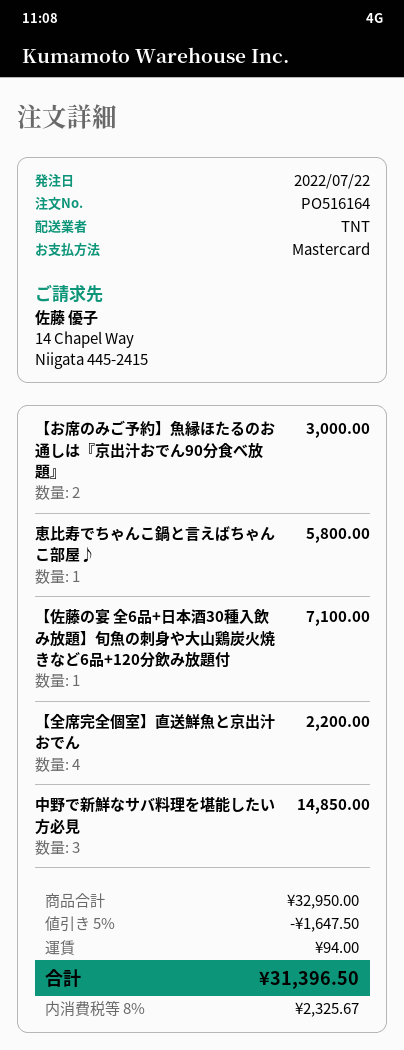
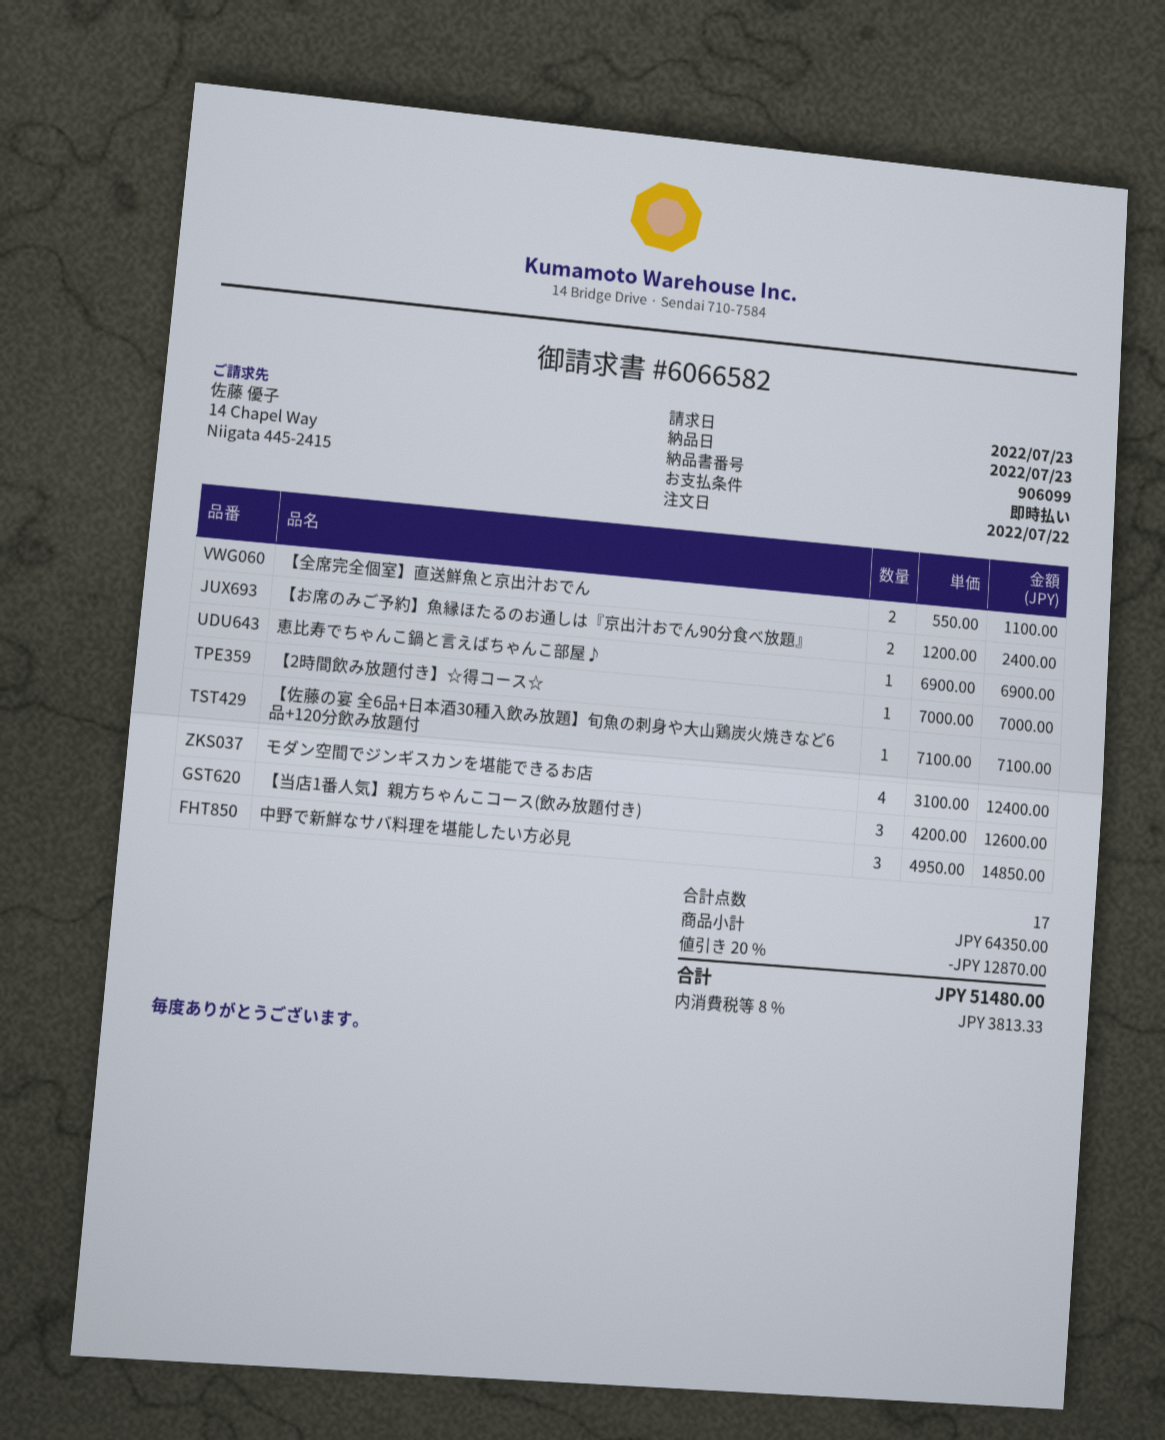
【お席のみご予約】魚縁ほたるのお通しは『京出汁おでん90分食べ放題』: 2 for 3000.00 -> 2 for 2400.00
恵比寿でちゃんこ鍋と言えばちゃんこ部屋♪: 1 for 5800.00 -> 1 for 6900.00
【全席完全個室】直送鮮魚と京出汁おでん: 4 for 2200.00 -> 2 for 1100.00
【2時間飲み放題付き】☆得コース☆: none -> 1 for 7000.00
モダン空間でジンギスカンを堪能できるお店: none -> 4 for 12400.00
【当店1番人気】親方ちゃんこコース(飲み放題付き): none -> 3 for 12600.00
subtotal: 32950.00 -> 64350.00
discount: 5% = 1647.50 -> 20% = 12870.00
shipping: 94.00 -> none
tax: 8% = 2325.67 -> 8% = 3813.33
total: 31396.50 -> 51480.00

